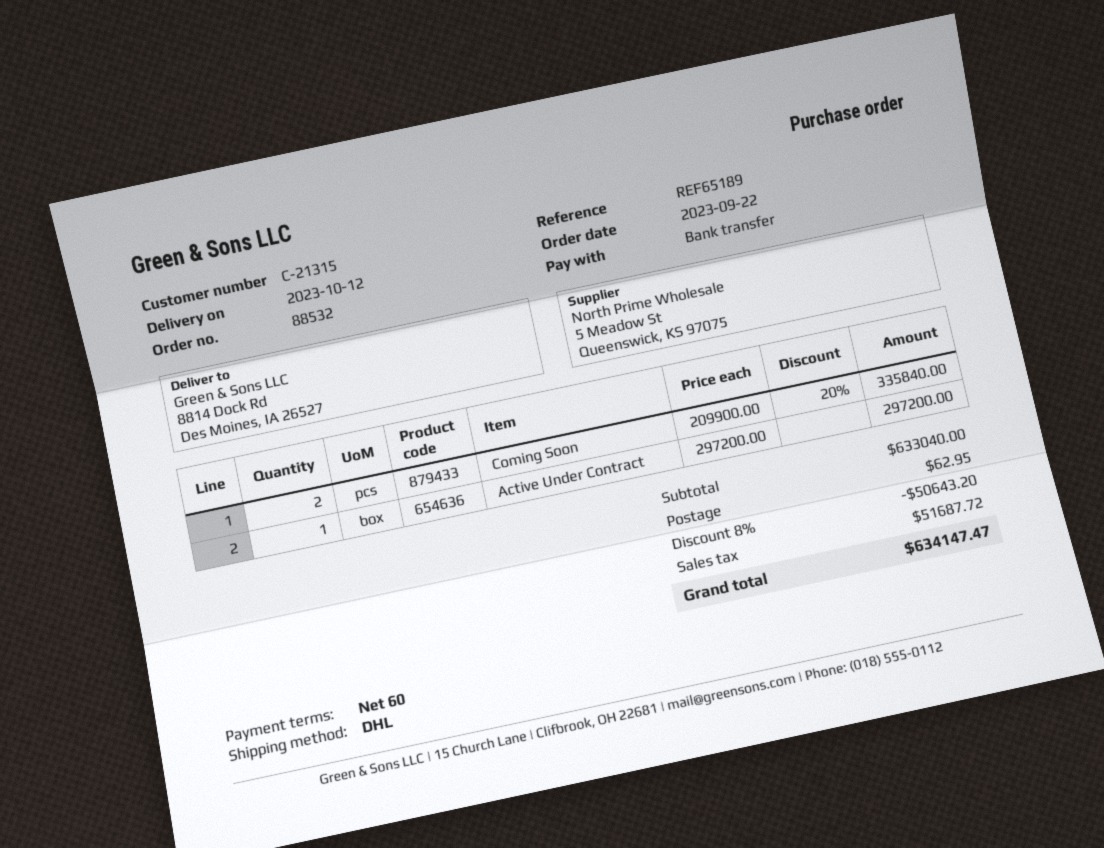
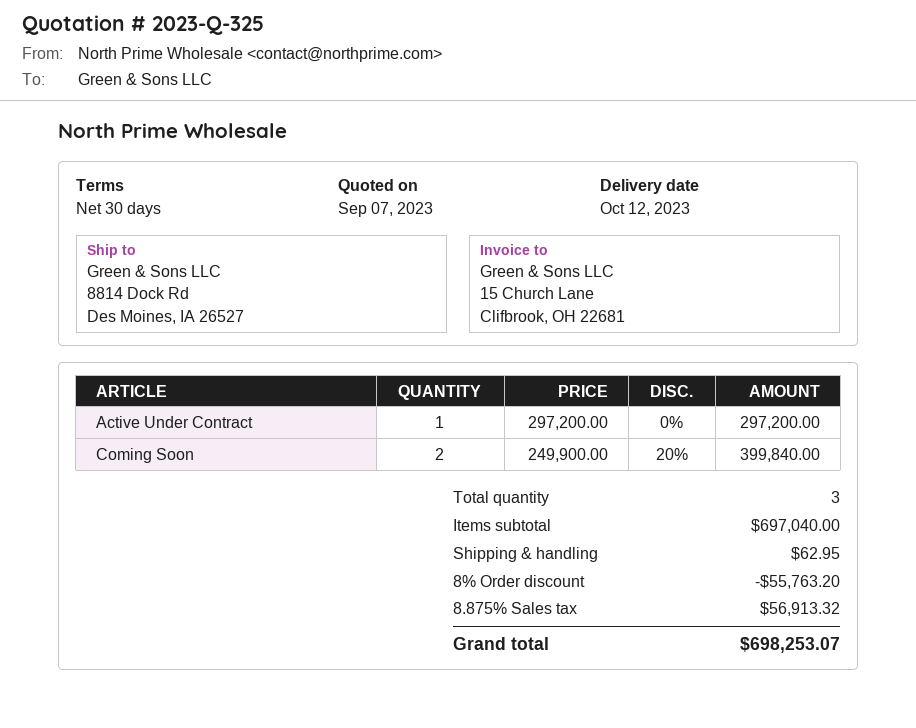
payment terms: 60 days -> 30 days
Coming Soon: 2 x 209900.00 - 20% = 335840.00 -> 2 x 249900.00 - 20% = 399840.00
subtotal: 633040.00 -> 697040.00
discount: 8% = 50643.20 -> 8% = 55763.20
tax: 51687.72 -> 56913.32
total: 634147.47 -> 698253.07

